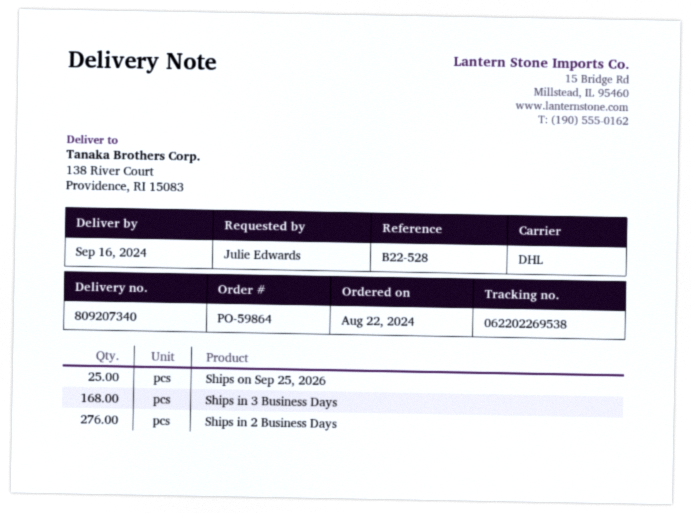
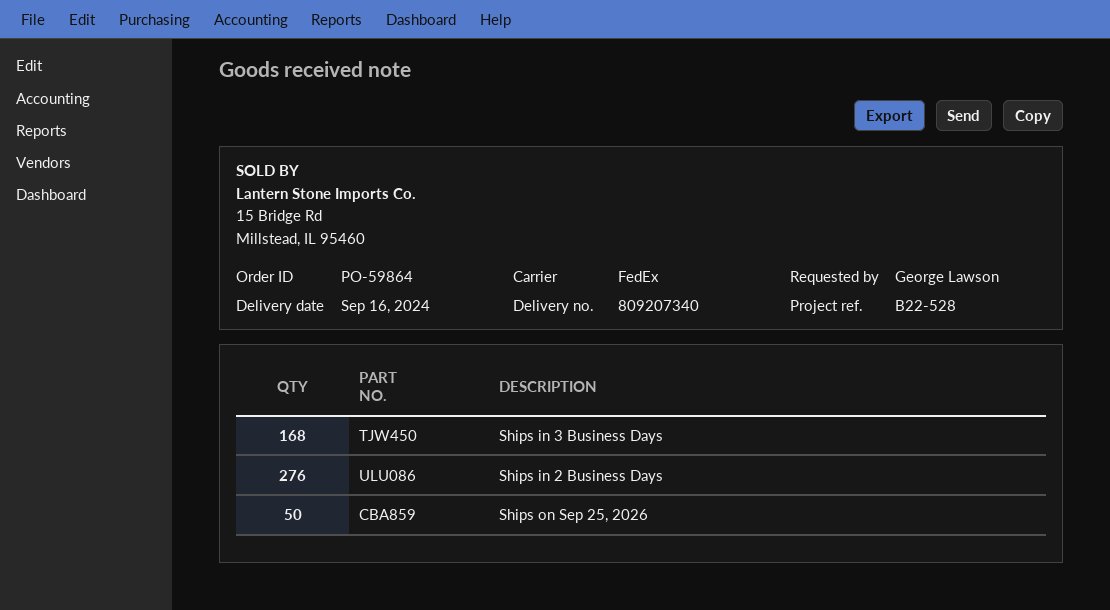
ordered by: Julie Edwards -> George Lawson
shipping method: DHL -> FedEx
Ships on Sep 25, 2026: 25 -> 50

